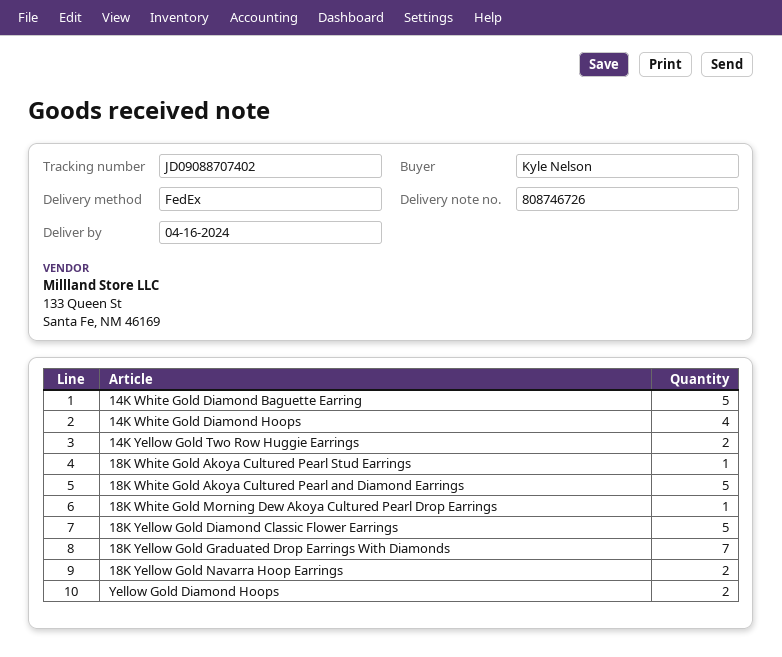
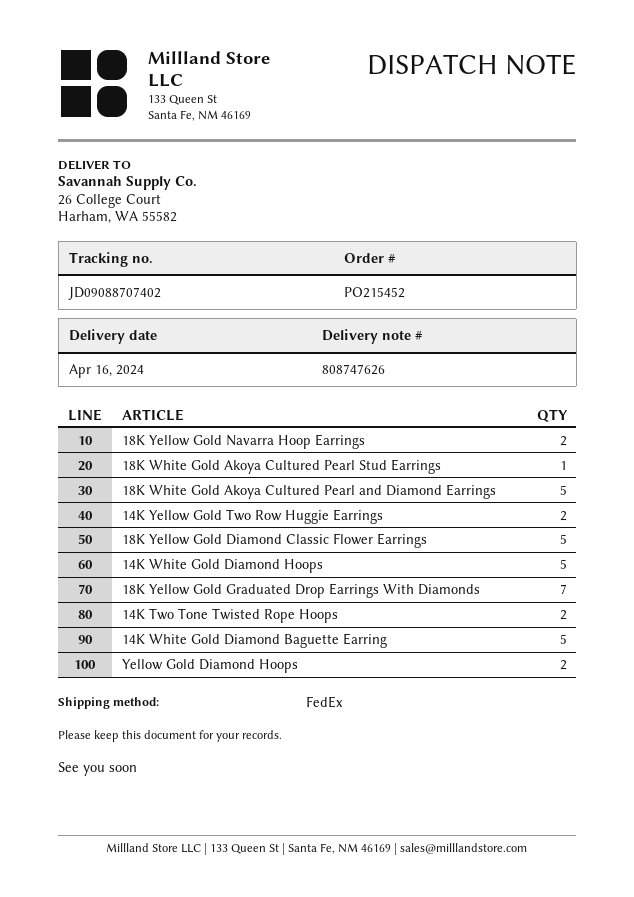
delivery note number: 808746726 -> 808747626
14K White Gold Diamond Hoops: 4 -> 5
18K White Gold Morning Dew Akoya Cultured Pearl Drop Earrings: 1 -> none
14K Two Tone Twisted Rope Hoops: none -> 2

